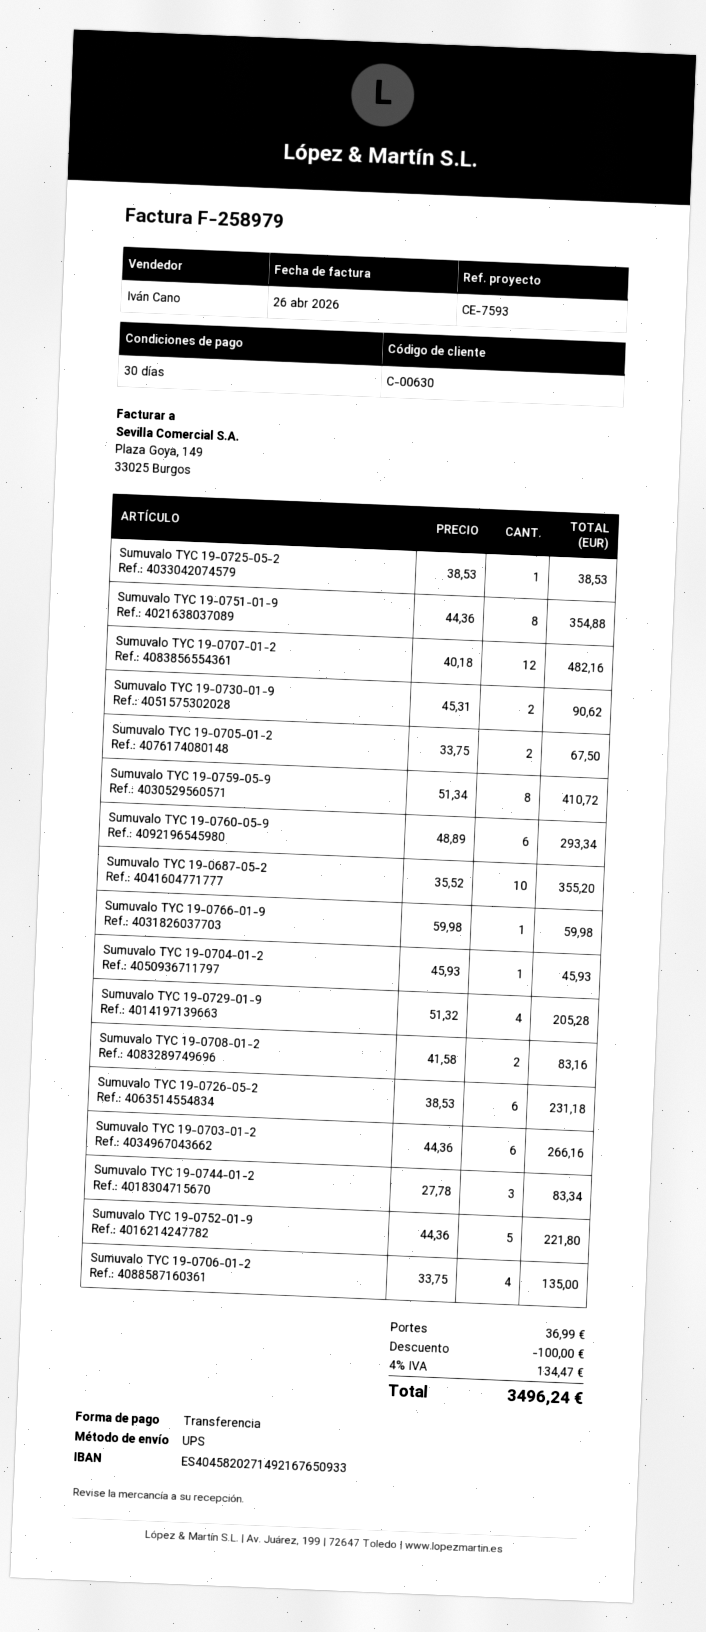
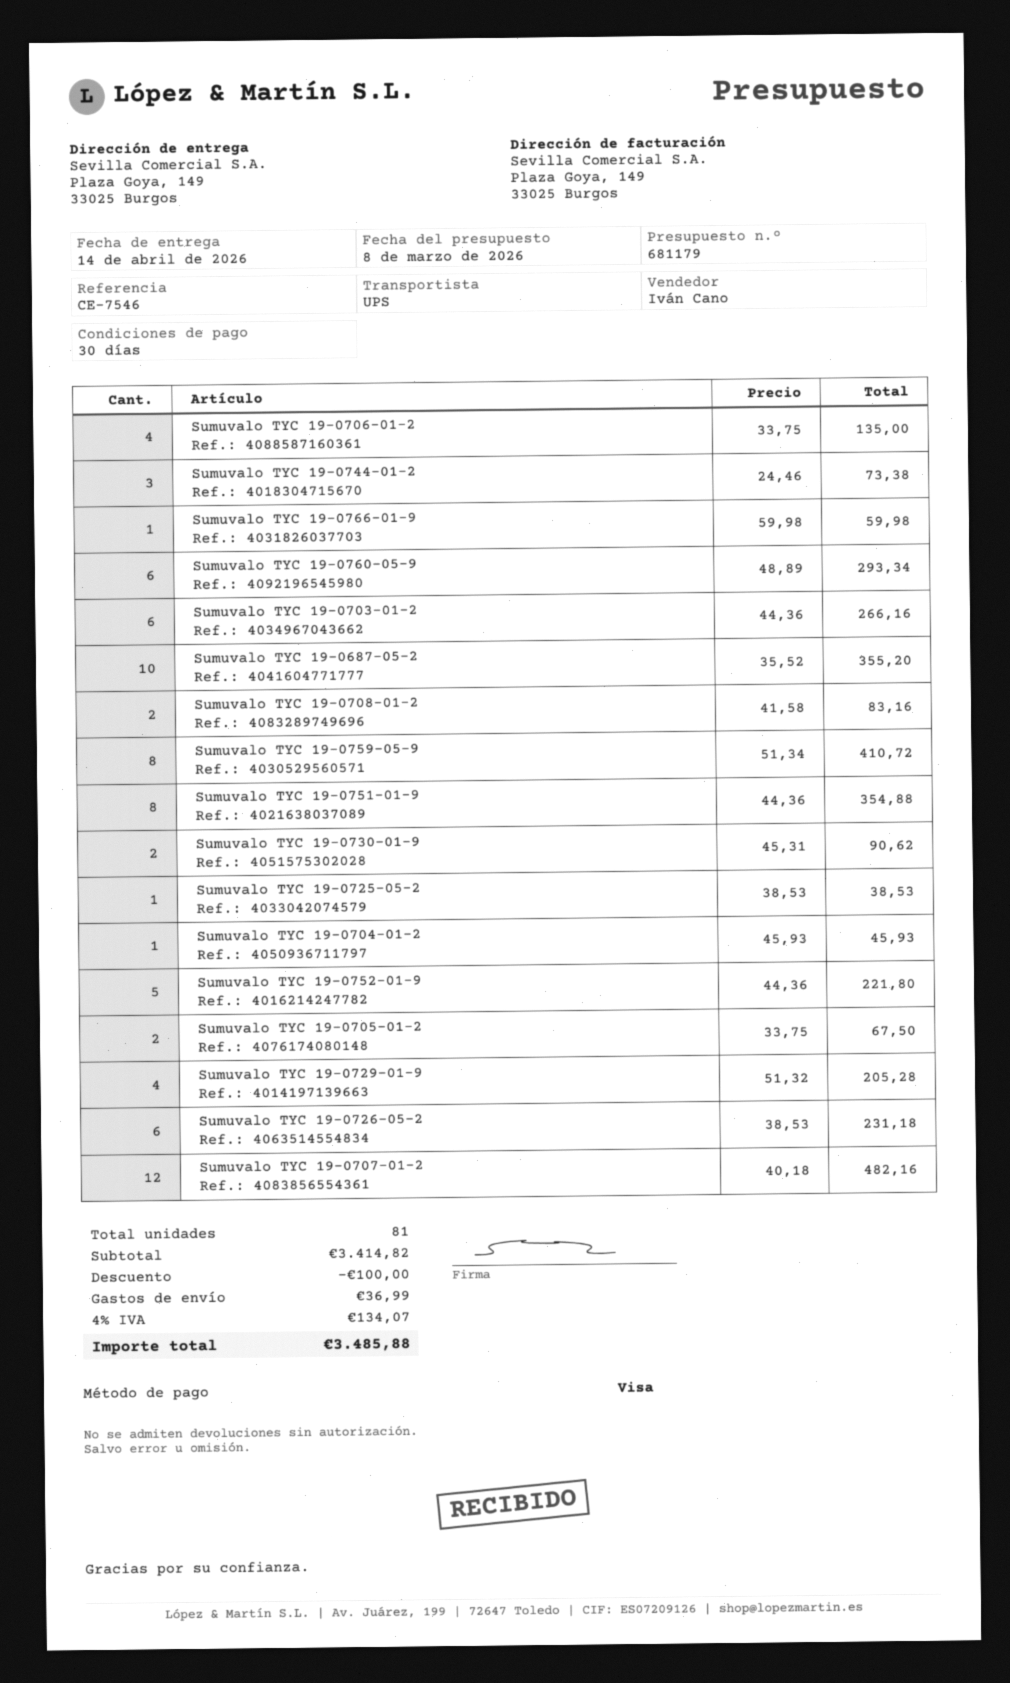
reference: CE-7593 -> CE-7546
payment method: bank transfer -> Visa
Sumuvalo TYC 19-0744-01-2: 3 x 27.78 = 83.34 -> 3 x 24.46 = 73.38
tax: 4% = 134.47 -> 4% = 134.07
total: 3496.24 -> 3485.88

